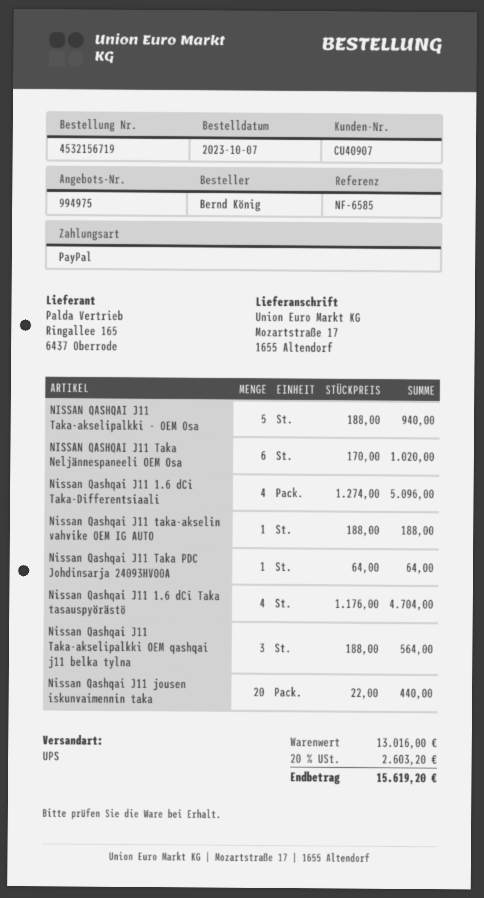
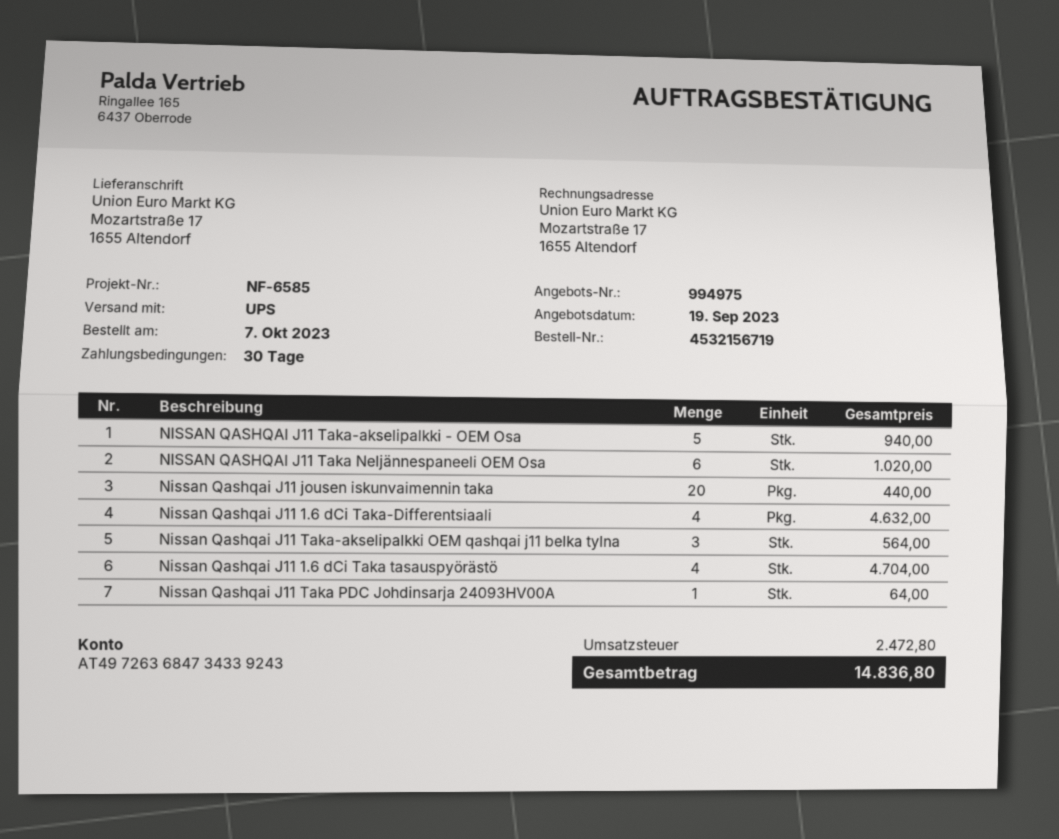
Nissan Qashqai J11 1.6 dCi Taka-Differentsiaali: 4 for 5096.00 -> 4 for 4632.00
Nissan Qashqai J11 taka-akselin vahvike OEM IG AUTO: 1 for 188.00 -> none
tax: 2603.20 -> 2472.80
total: 15619.20 -> 14836.80

